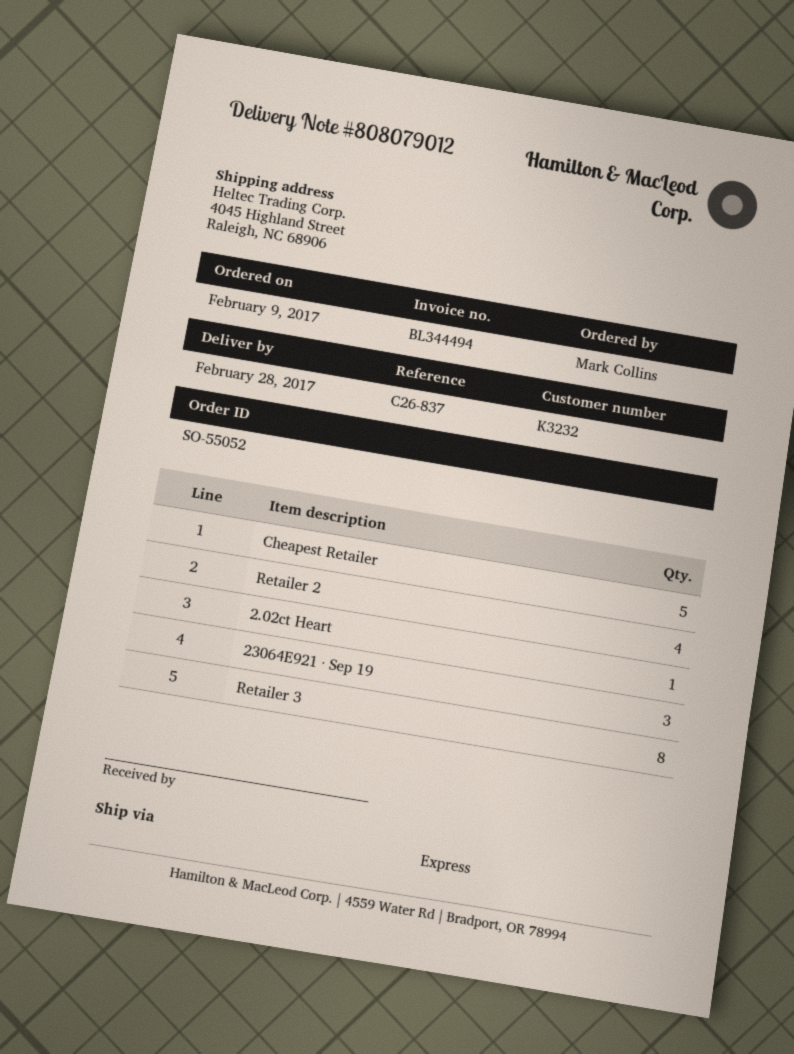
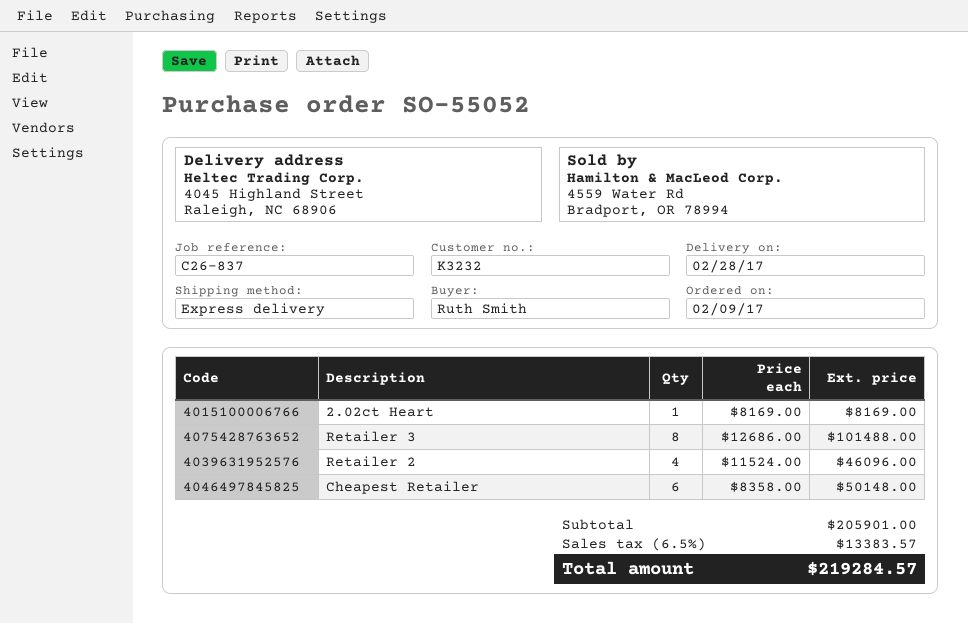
ordered by: Mark Collins -> Ruth Smith
Cheapest Retailer: 5 -> 6
23064E921 · Sep 19: 3 -> none

